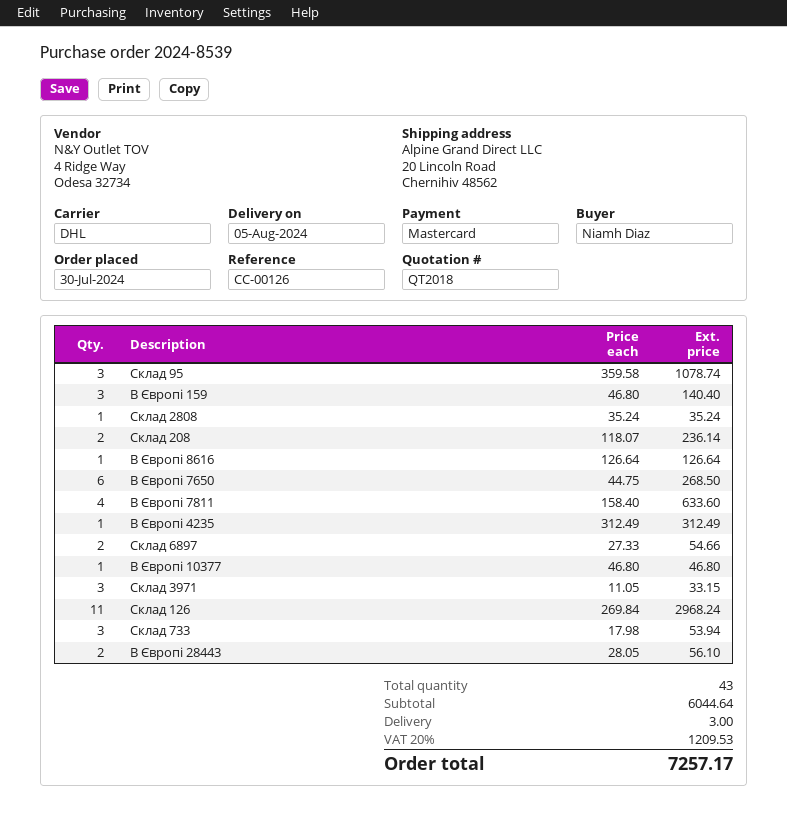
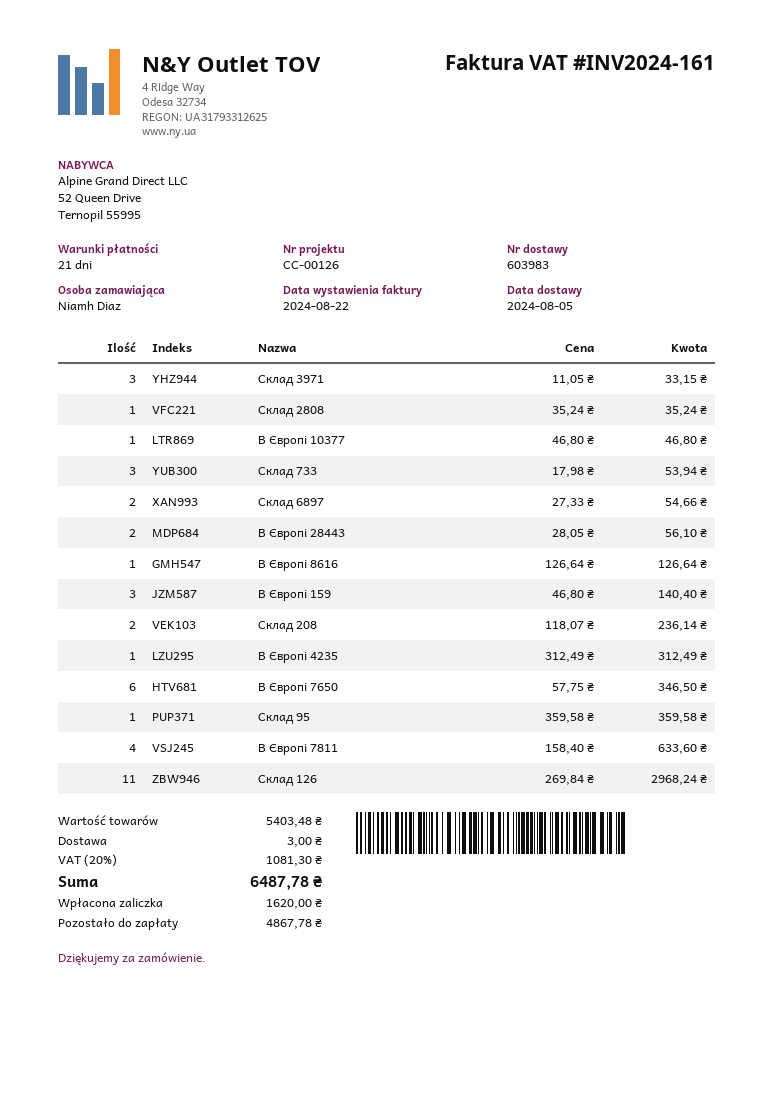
Склад 95: 3 x 359.58 = 1078.74 -> 1 x 359.58 = 359.58
В Європі 7650: 6 x 44.75 = 268.50 -> 6 x 57.75 = 346.50
subtotal: 6044.64 -> 5403.48
tax: 20% = 1209.53 -> 20% = 1081.30
total: 7257.17 -> 6487.78

